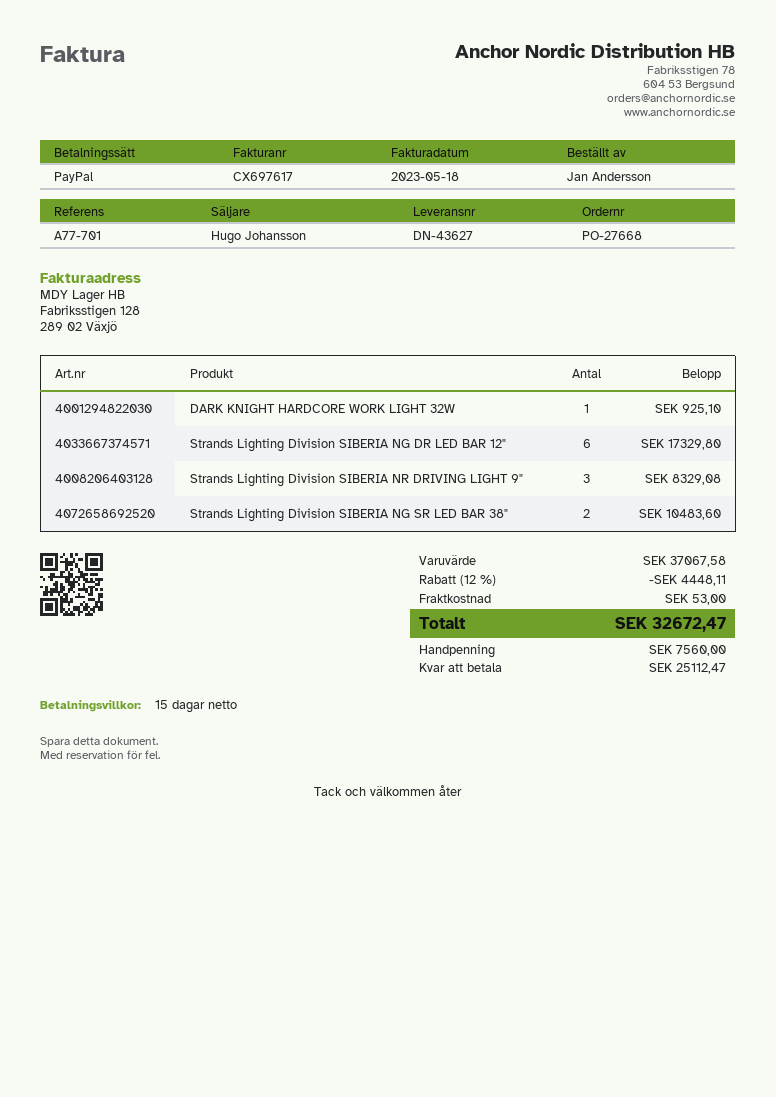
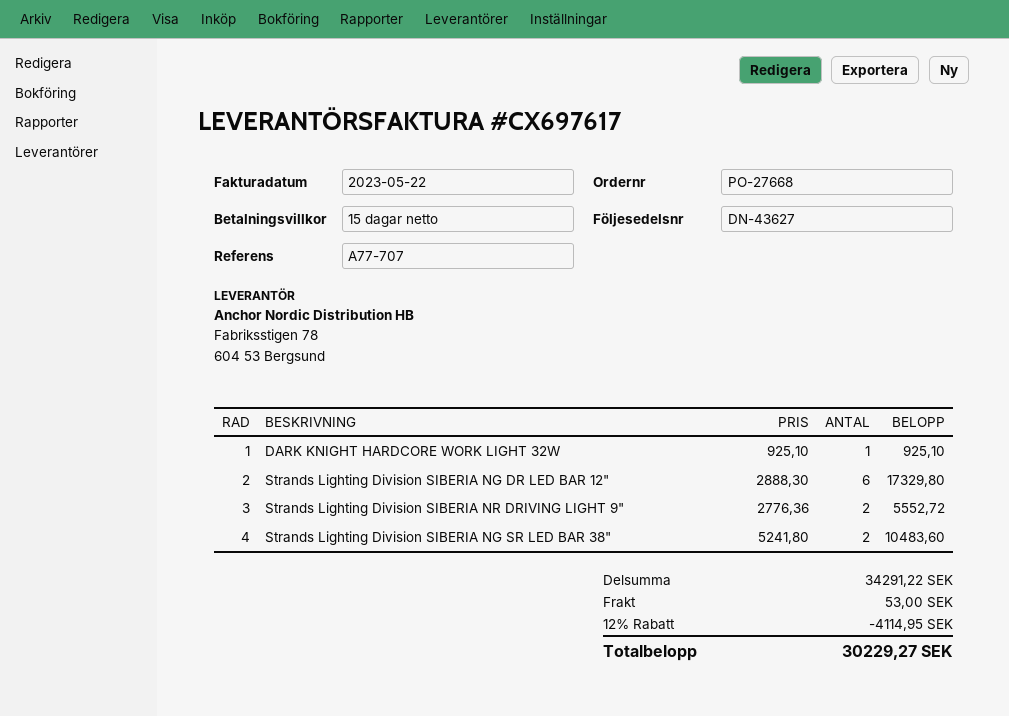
invoice date: 2023-05-18 -> 2023-05-22
reference: A77-701 -> A77-707
Strands Lighting Division SIBERIA NR DRIVING LIGHT 9": 3 for 8329.08 -> 2 for 5552.72
subtotal: 37067.58 -> 34291.22
discount: 12% = 4448.11 -> 12% = 4114.95
total: 32672.47 -> 30229.27

